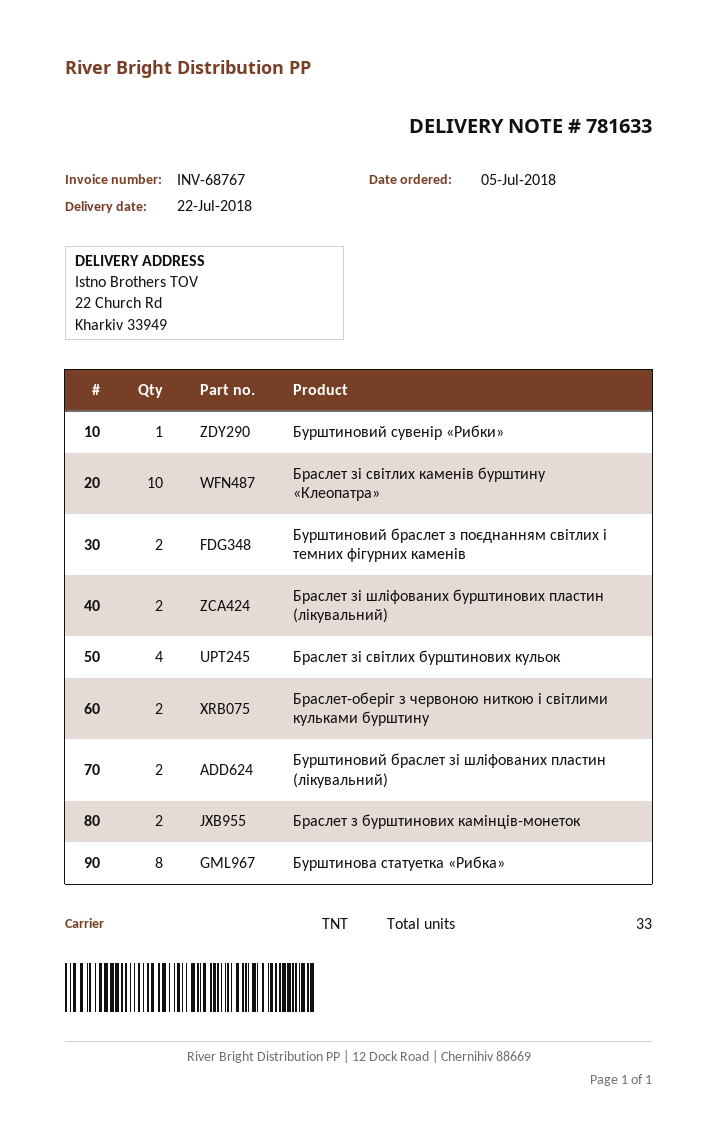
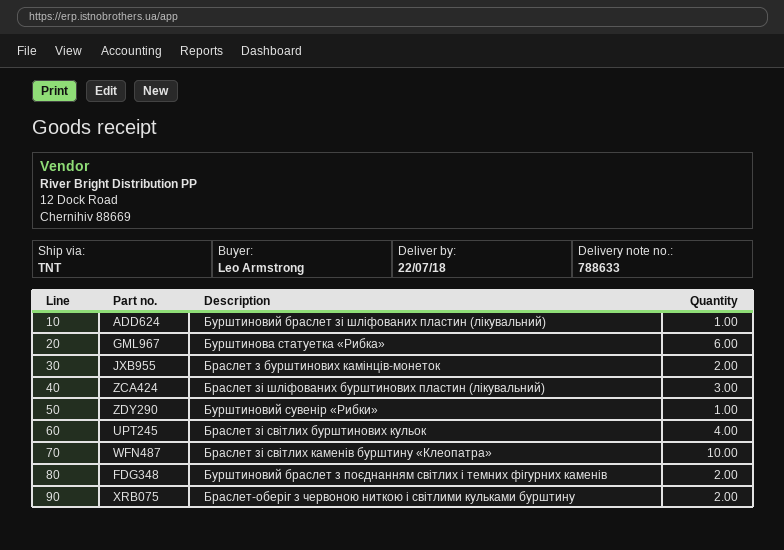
delivery note number: 781633 -> 788633
Браслет зі шліфованих бурштинових пластин (лікувальний): 2 -> 3
Бурштиновий браслет зі шліфованих пластин (лікувальний): 2 -> 1
Бурштинова статуетка «Рибка»: 8 -> 6

